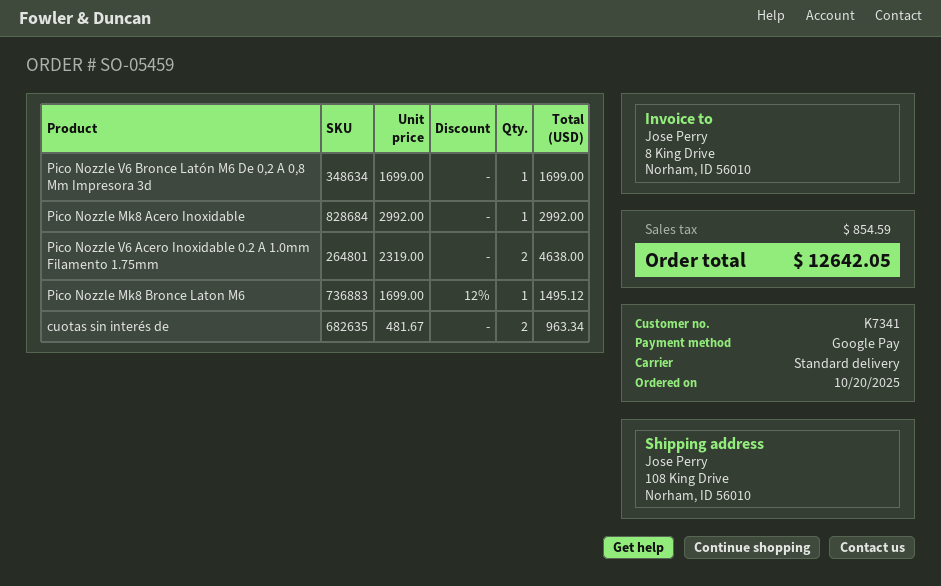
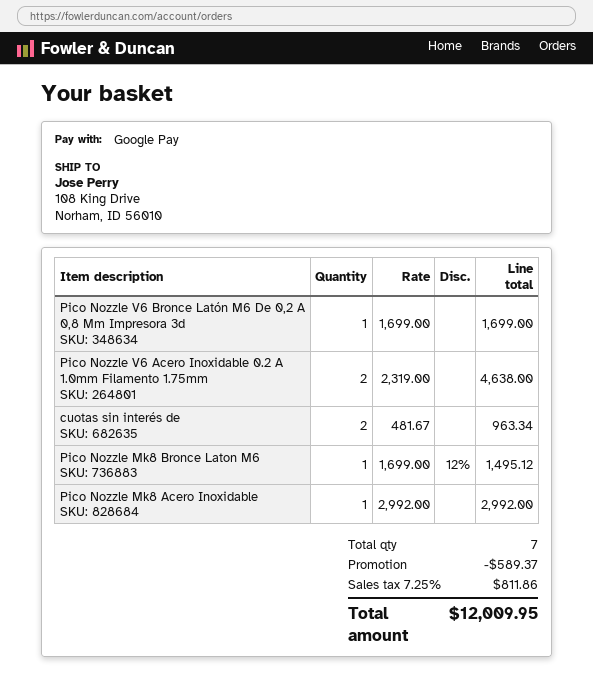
discount: none -> 589.37
tax: 854.59 -> 811.86
total: 12642.05 -> 12009.95

